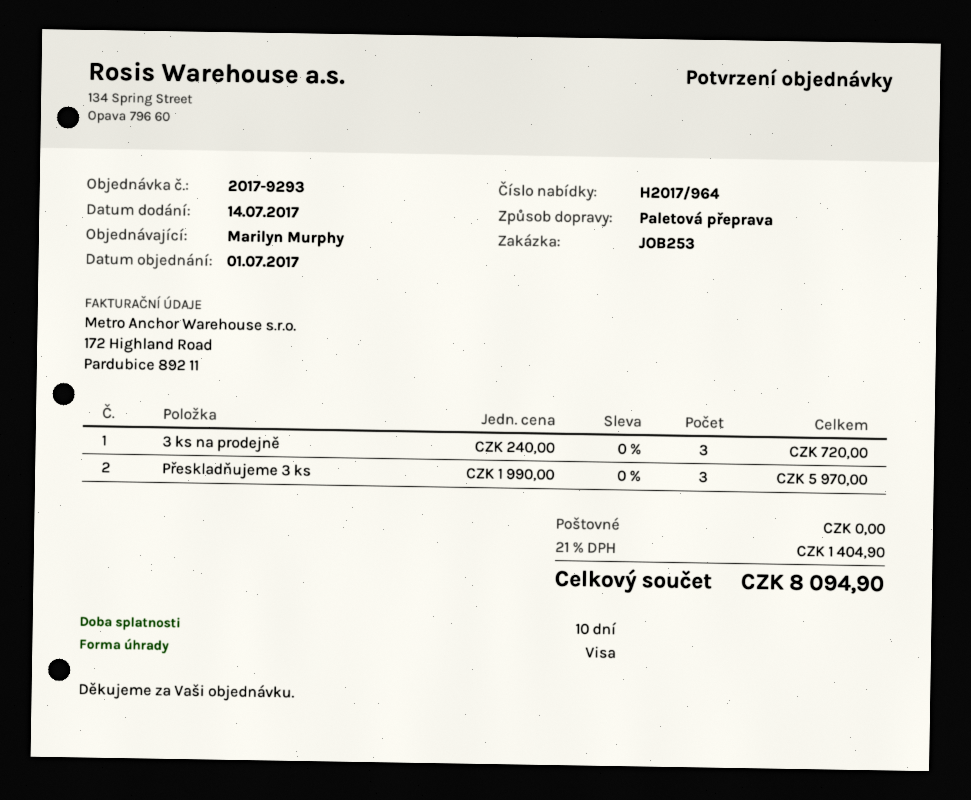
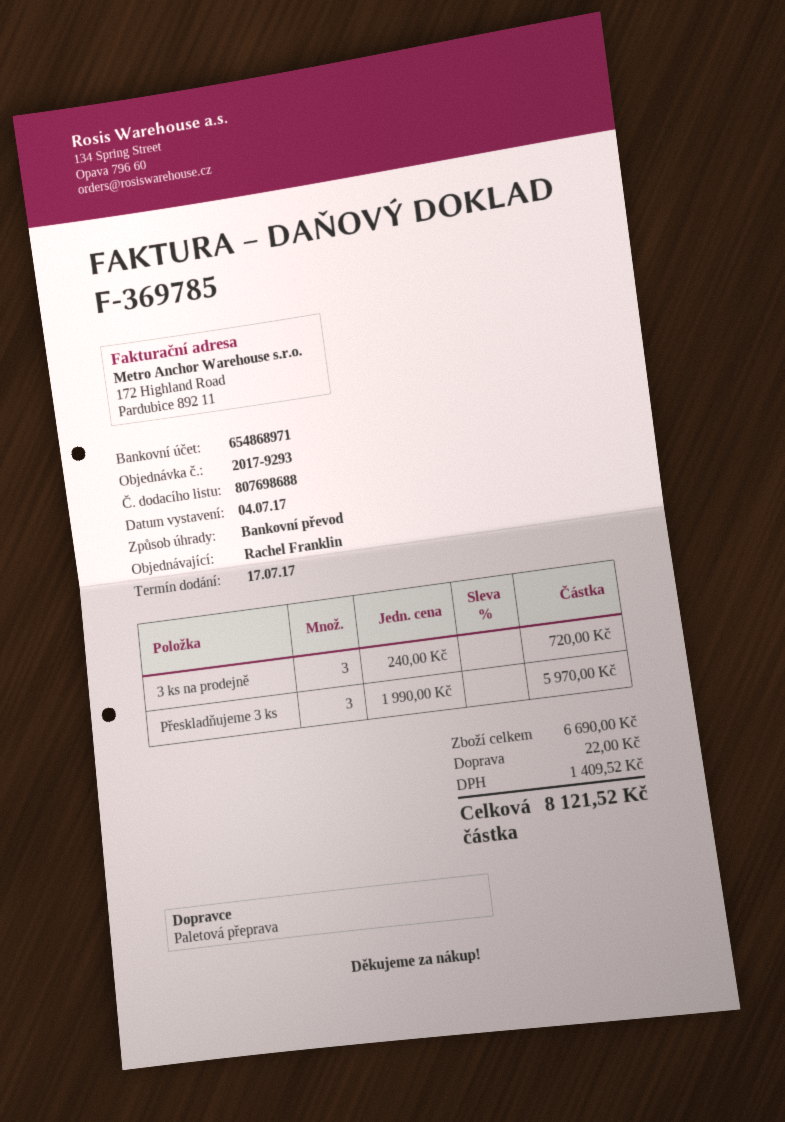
delivery date: 2017-07-14 -> 2017-07-17
ordered by: Marilyn Murphy -> Rachel Franklin
payment method: Visa -> bank transfer
shipping: 0.00 -> 22.00
tax: 1404.90 -> 1409.52
total: 8094.90 -> 8121.52

